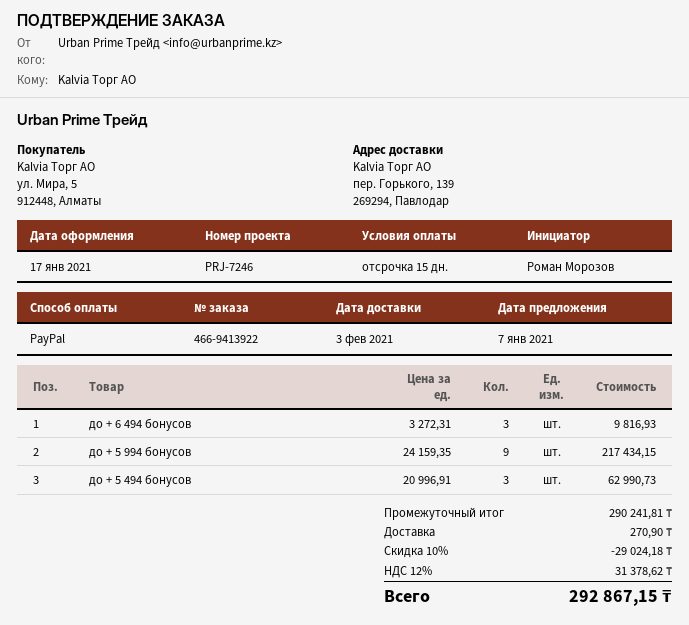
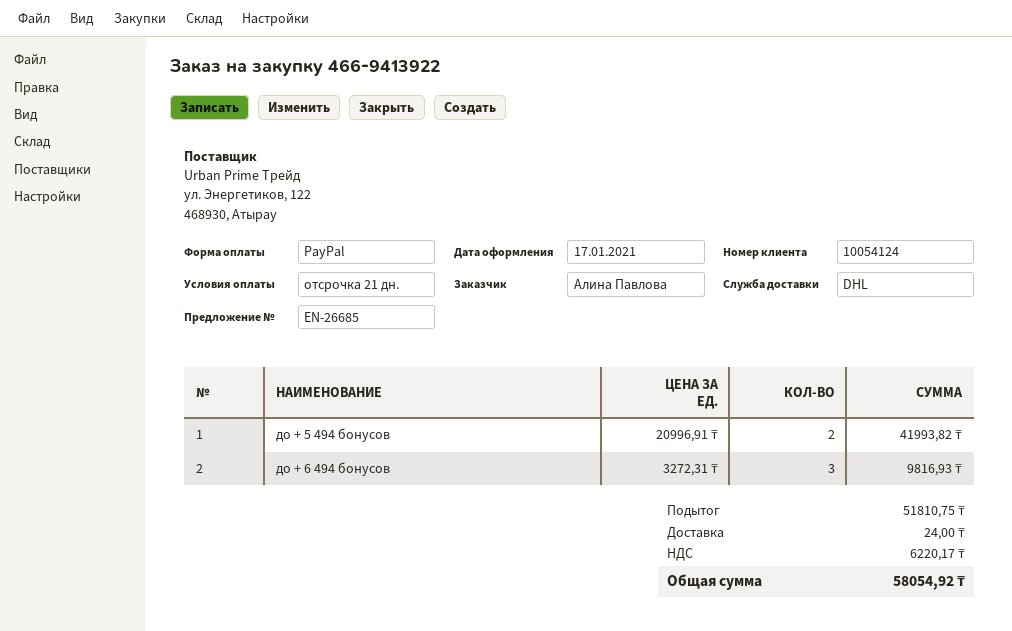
payment terms: 15 days -> 21 days
ordered by: Роман Морозов -> Алина Павлова
до + 5 994 бонусов: 9 x 24159.35 = 217434.15 -> none
до + 5 494 бонусов: 3 x 20996.91 = 62990.73 -> 2 x 20996.91 = 41993.82
subtotal: 290241.81 -> 51810.75
discount: 10% = 29024.18 -> none
shipping: 270.90 -> 24.00
tax: 31378.62 -> 6220.17
total: 292867.15 -> 58054.92

